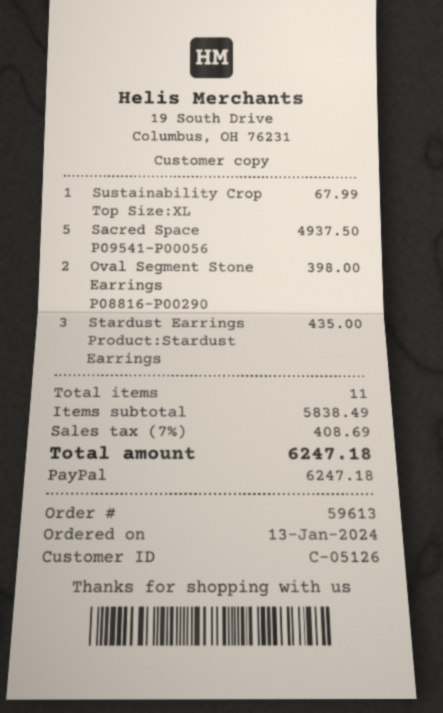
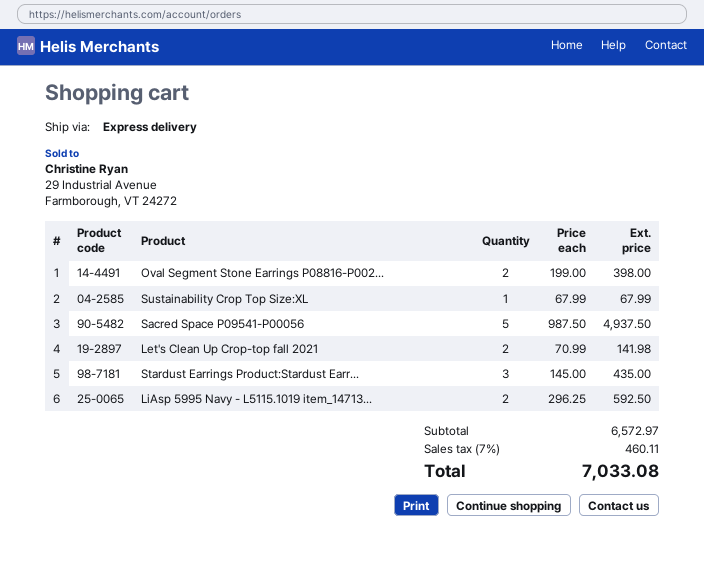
Let's Clean Up Crop-top fall 2021: none -> 2 for 141.98
LiAsp 5995 Navy - L5115.1019 item_14713...: none -> 2 for 592.50
subtotal: 5838.49 -> 6572.97
tax: 7% = 408.69 -> 7% = 460.11
total: 6247.18 -> 7033.08

